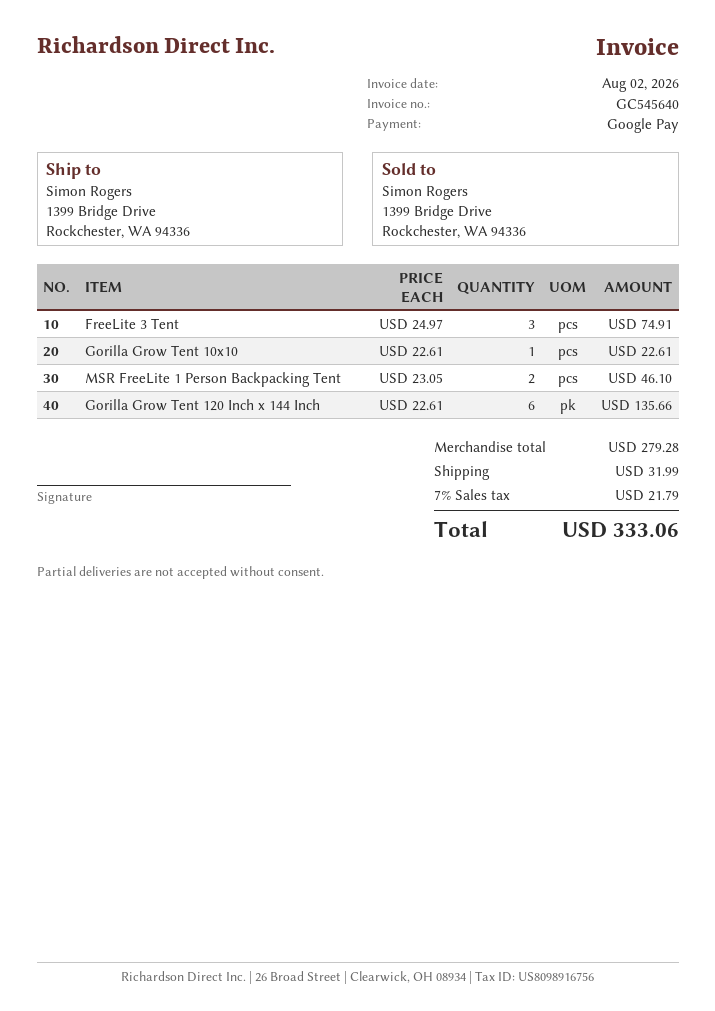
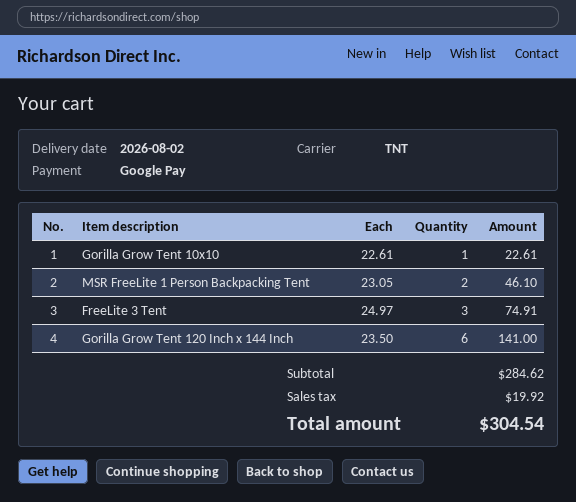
Gorilla Grow Tent 120 Inch x 144 Inch: 6 x 22.61 = 135.66 -> 6 x 23.50 = 141.00
subtotal: 279.28 -> 284.62
shipping: 31.99 -> none
tax: 21.79 -> 19.92
total: 333.06 -> 304.54

